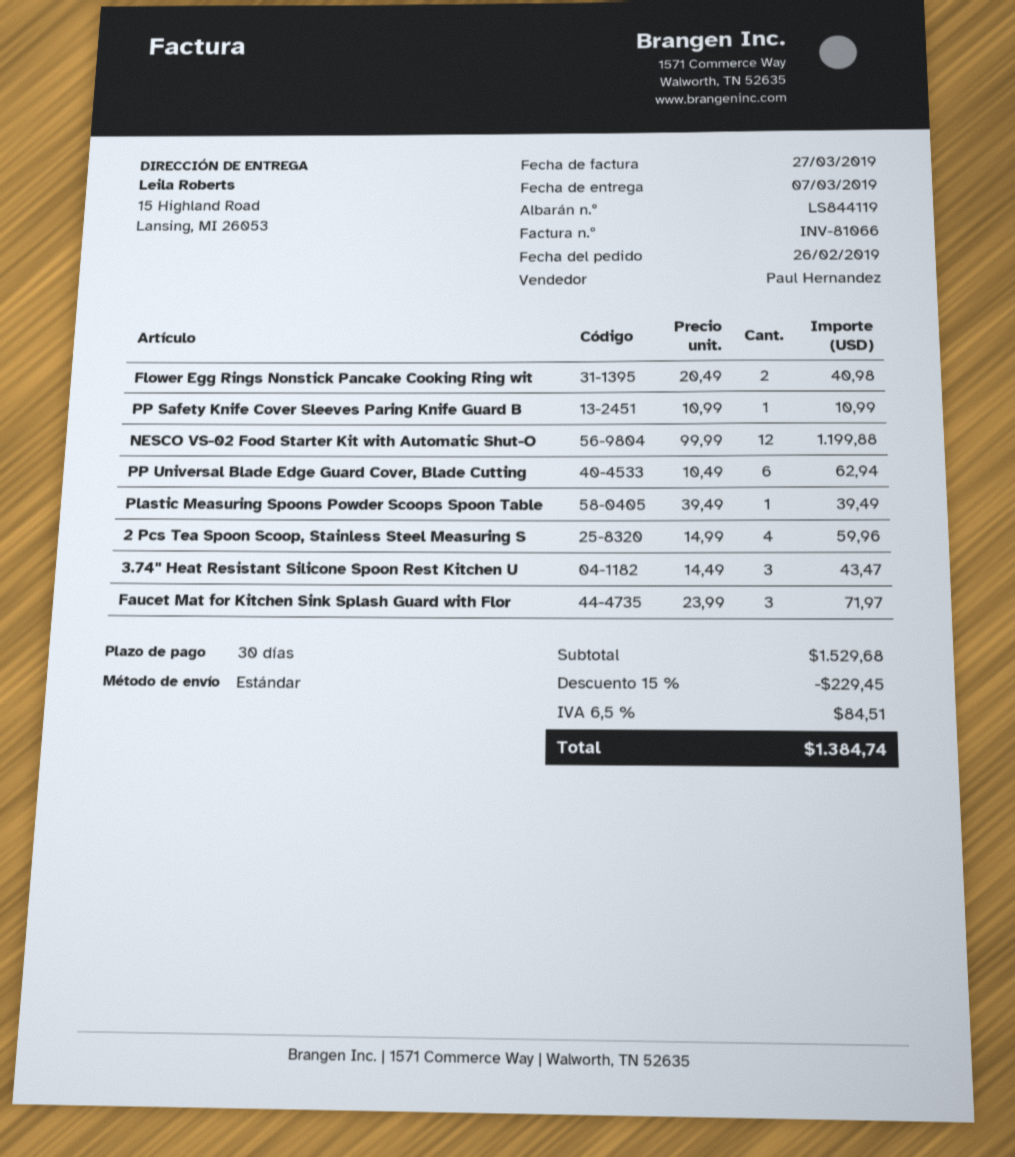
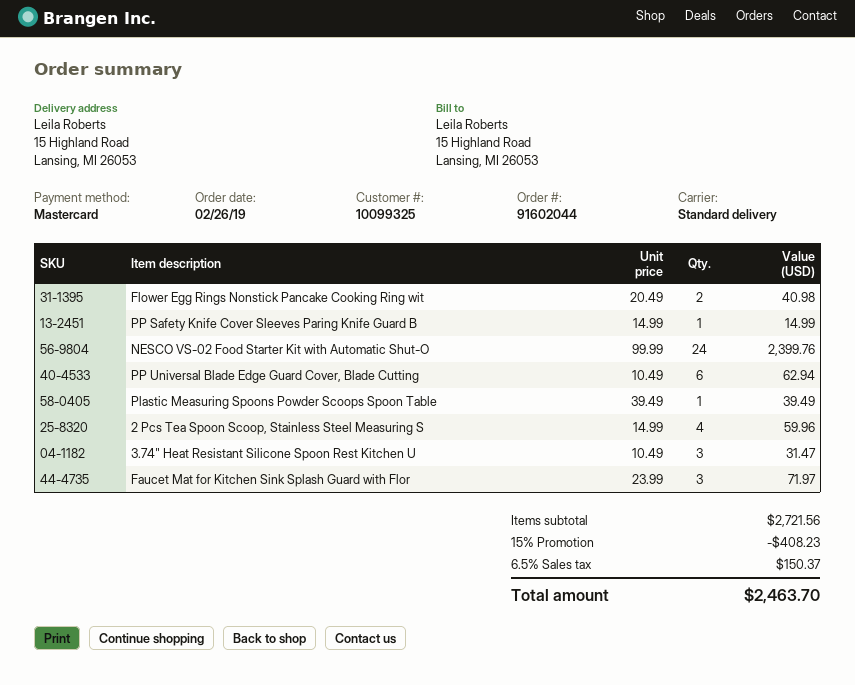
PP Safety Knife Cover Sleeves Paring Knife Guard B: 1 x 10.99 = 10.99 -> 1 x 14.99 = 14.99
NESCO VS-02 Food Starter Kit with Automatic Shut-O: 12 x 99.99 = 1199.88 -> 24 x 99.99 = 2399.76
3.74" Heat Resistant Silicone Spoon Rest Kitchen U: 3 x 14.49 = 43.47 -> 3 x 10.49 = 31.47
subtotal: 1529.68 -> 2721.56
discount: 15% = 229.45 -> 15% = 408.23
tax: 6.5% = 84.51 -> 6.5% = 150.37
total: 1384.74 -> 2463.70

